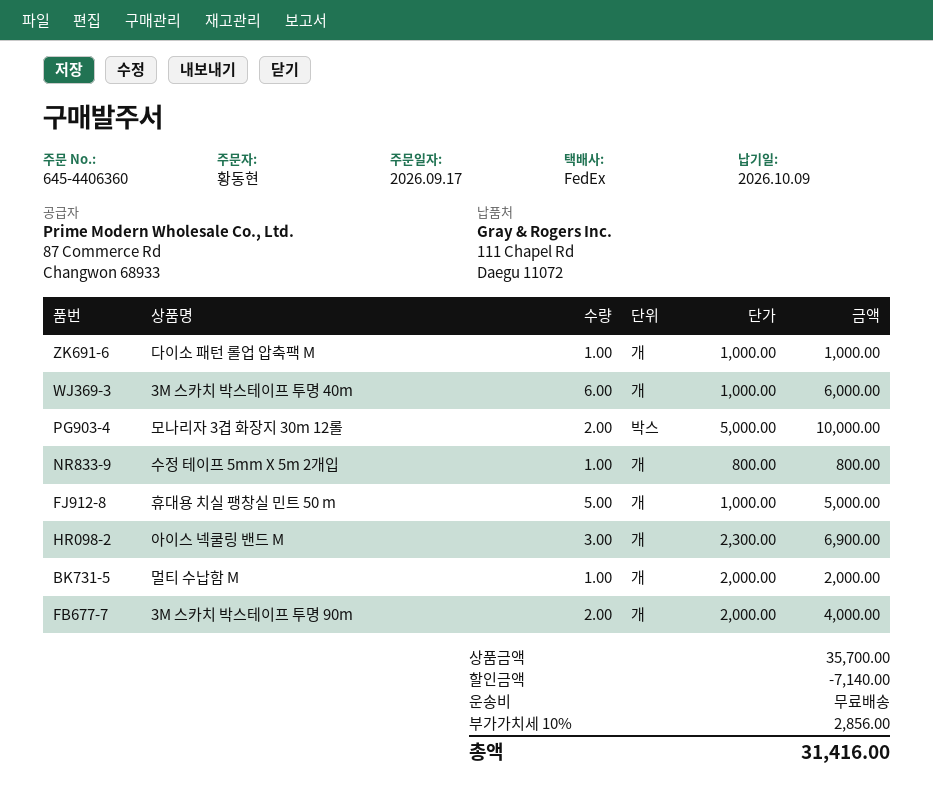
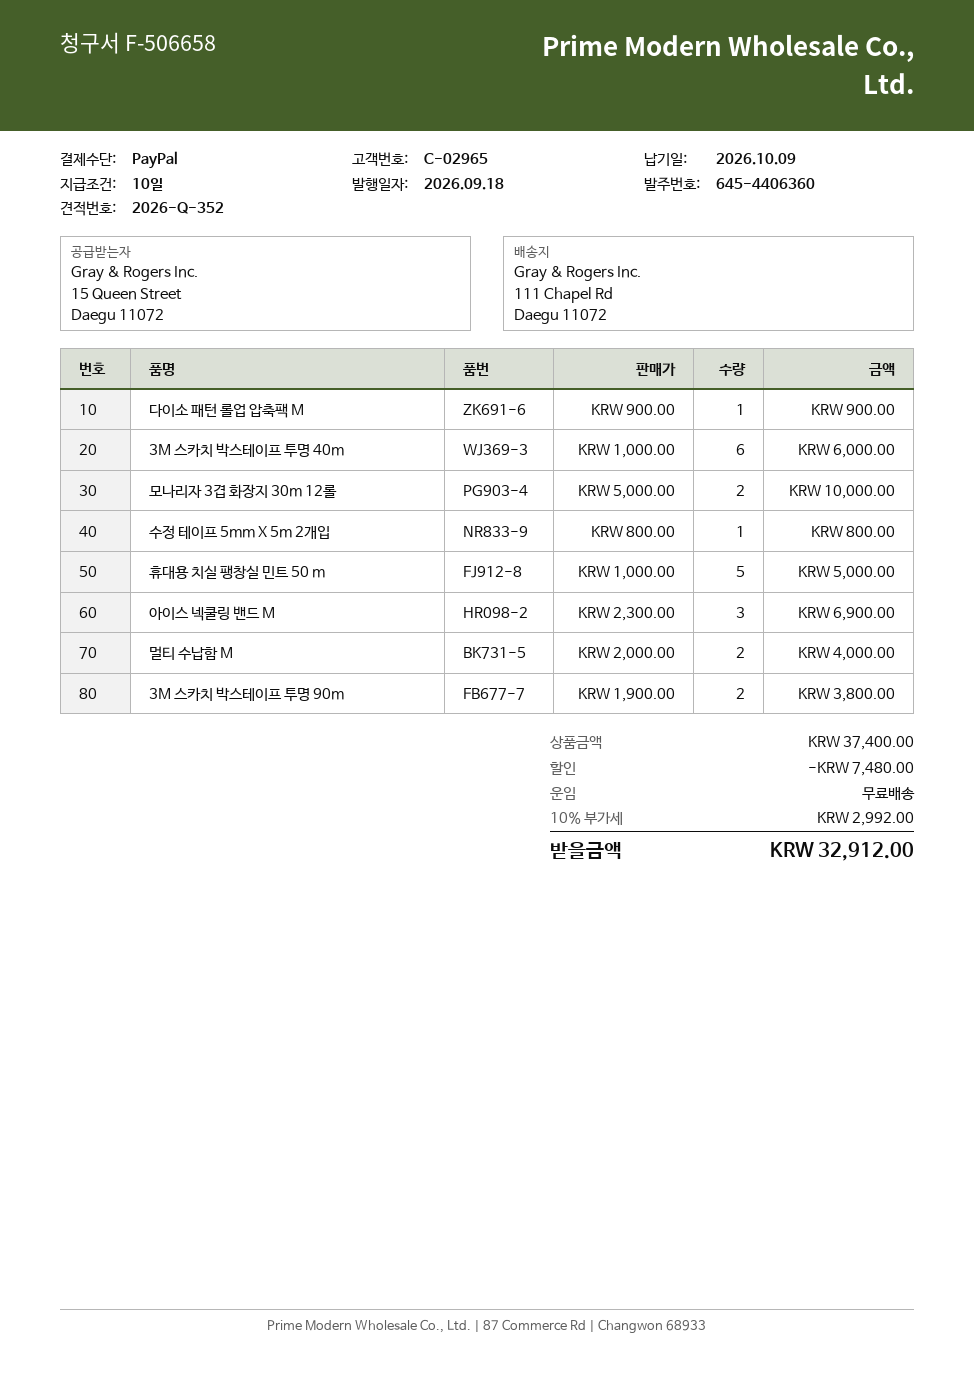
다이소 패턴 롤업 압축팩 M: 1 x 1000.00 = 1000.00 -> 1 x 900.00 = 900.00
멀티 수납함 M: 1 x 2000.00 = 2000.00 -> 2 x 2000.00 = 4000.00
3M 스카치 박스테이프 투명 90m: 2 x 2000.00 = 4000.00 -> 2 x 1900.00 = 3800.00
subtotal: 35700.00 -> 37400.00
discount: 7140.00 -> 7480.00
tax: 10% = 2856.00 -> 10% = 2992.00
total: 31416.00 -> 32912.00

